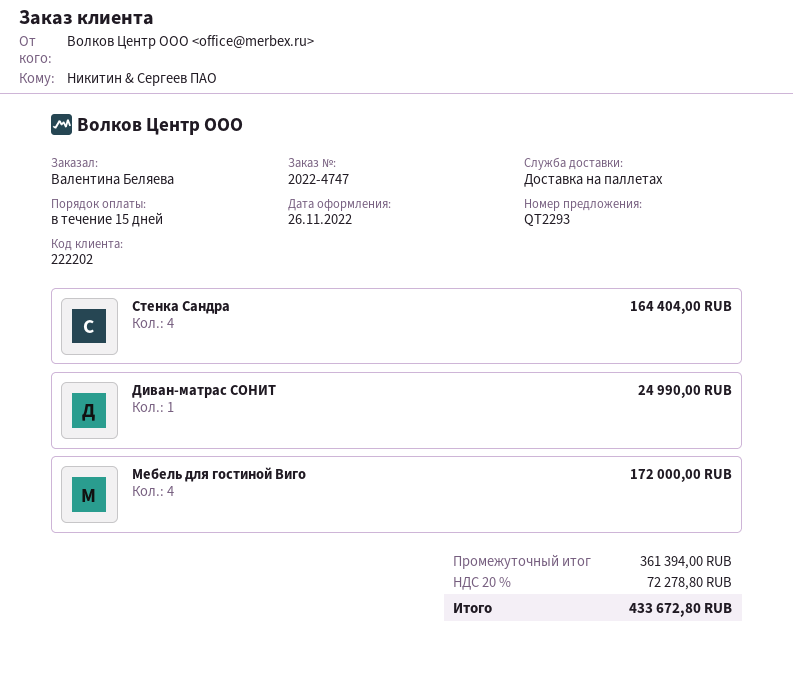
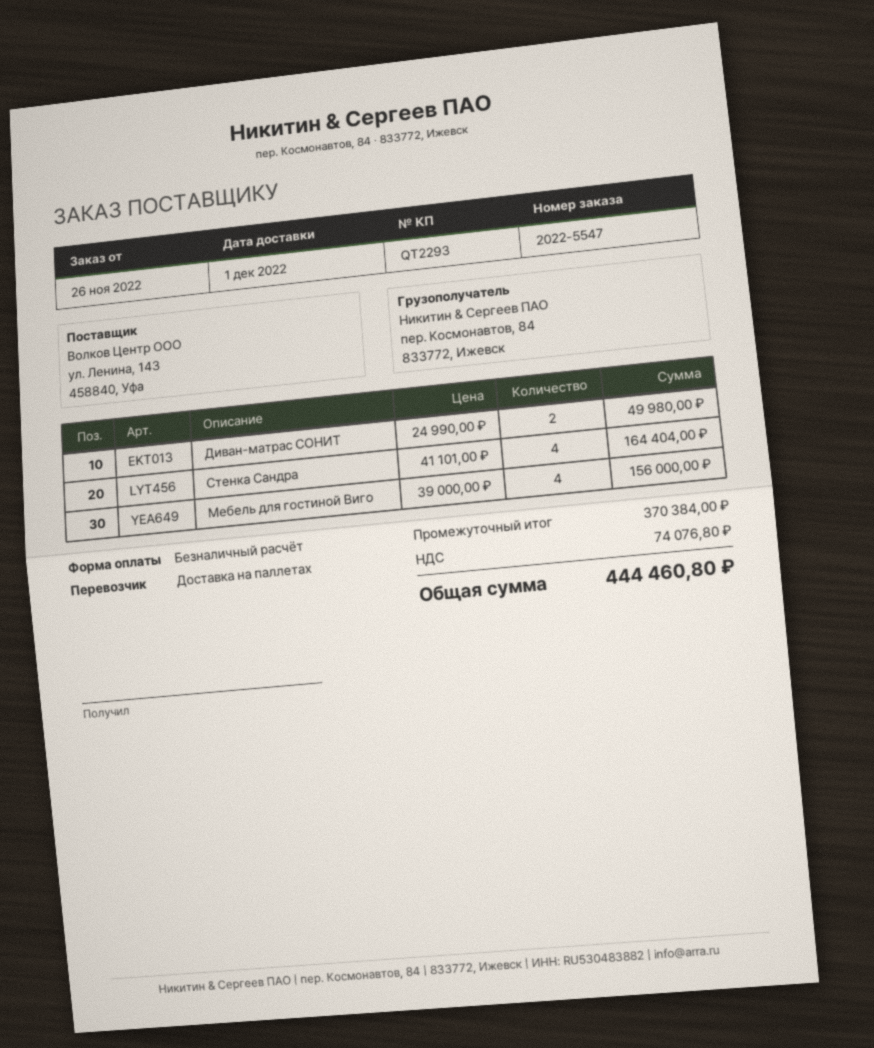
order number: 2022-4747 -> 2022-5547
Диван-матрас СОНИТ: 1 for 24990.00 -> 2 for 49980.00
Мебель для гостиной Виго: 4 for 172000.00 -> 4 for 156000.00
subtotal: 361394.00 -> 370384.00
tax: 72278.80 -> 74076.80
total: 433672.80 -> 444460.80

